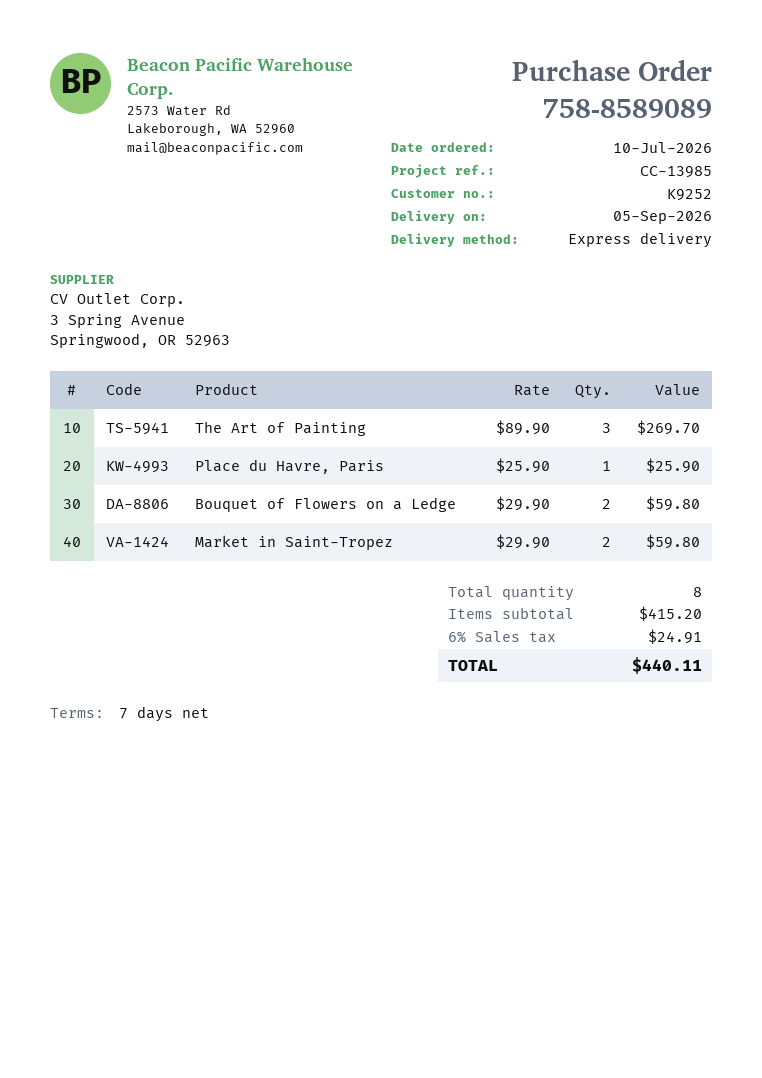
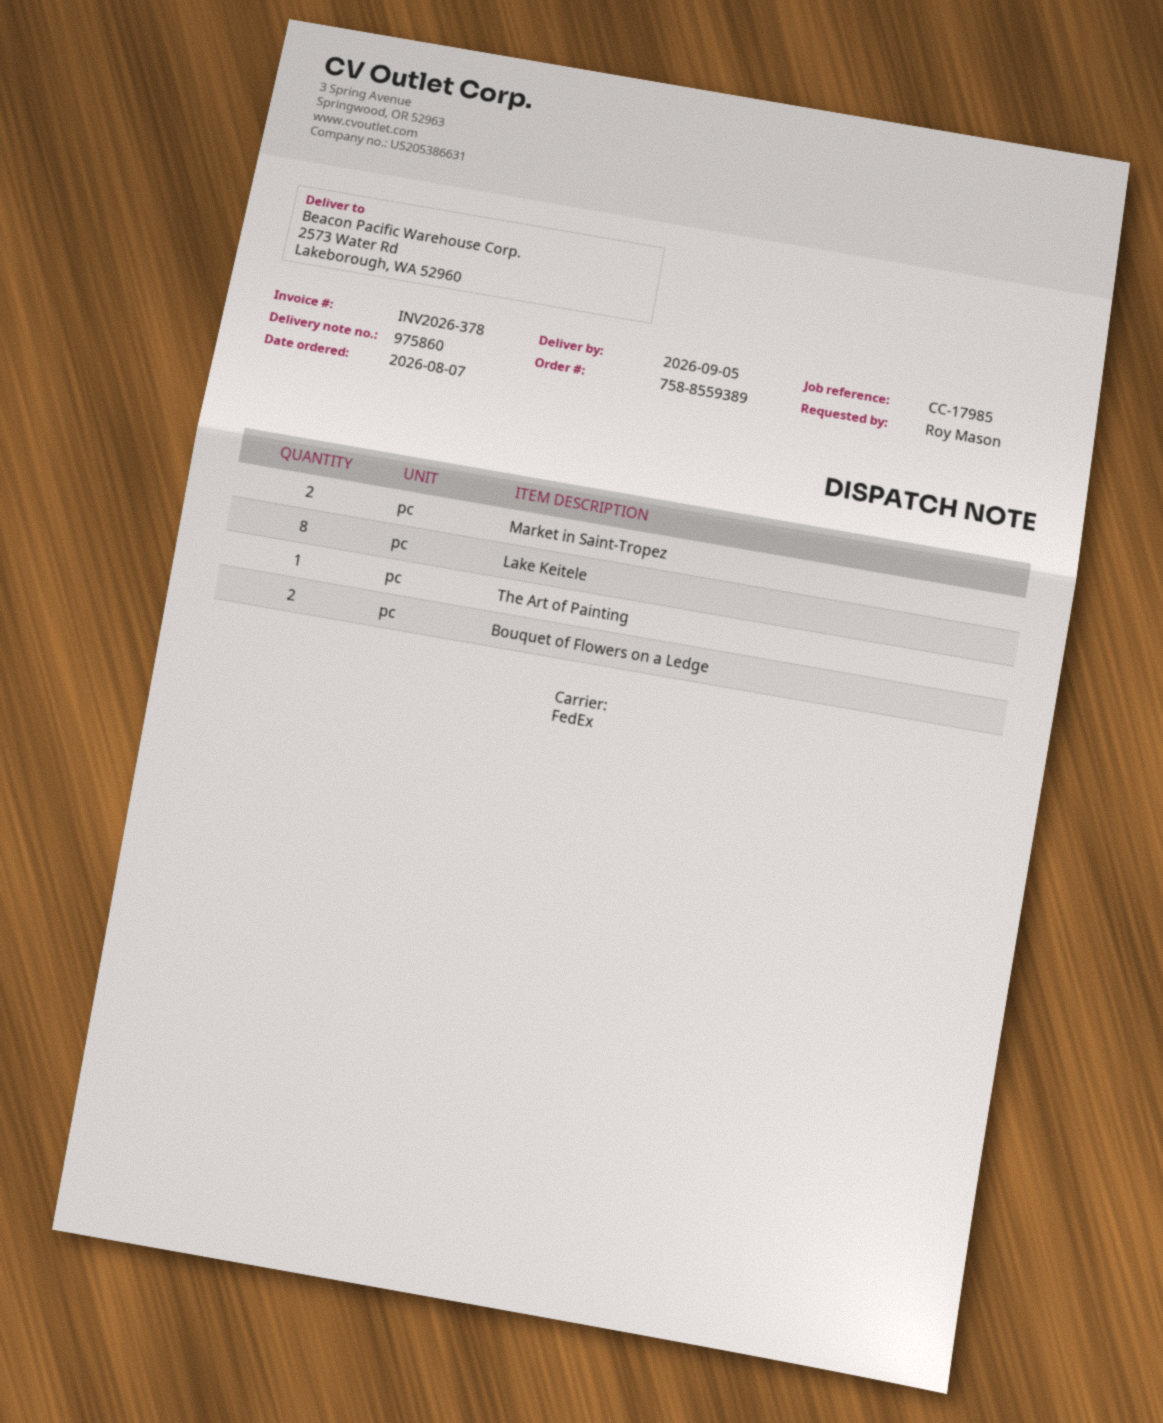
order number: 758-8589089 -> 758-8559389
order date: 2026-07-10 -> 2026-08-07
reference: CC-13985 -> CC-17985
shipping method: express -> FedEx
The Art of Painting: 3 -> 1
Place du Havre, Paris: 1 -> none
Lake Keitele: none -> 8

